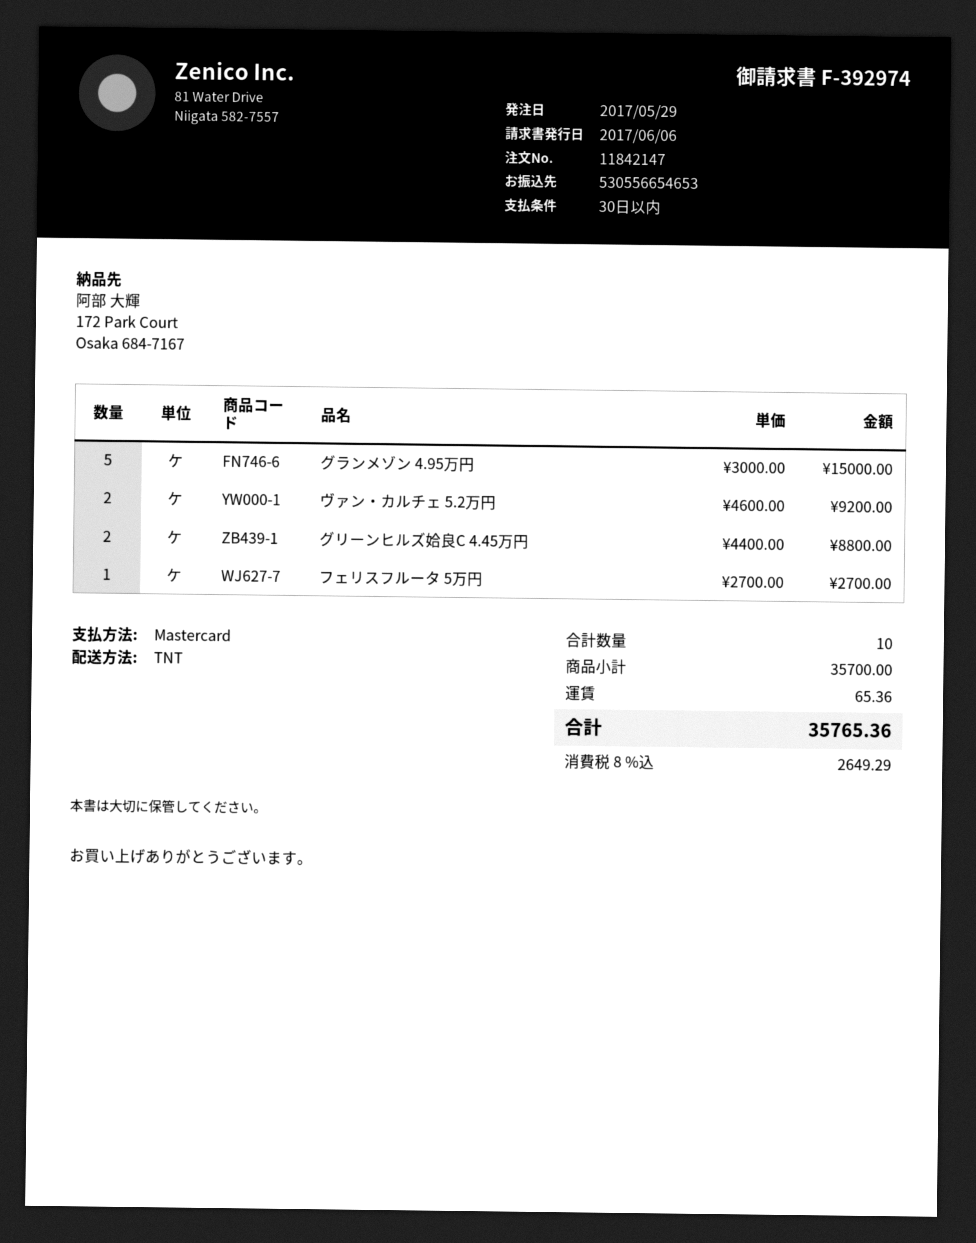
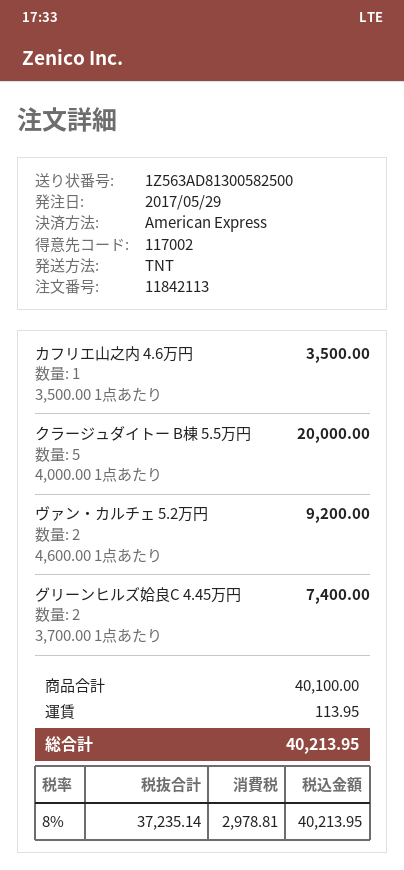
order number: 11842147 -> 11842113
payment method: Mastercard -> American Express
グランメゾン 4.95万円: 5 x 3000.00 = 15000.00 -> none
グリーンヒルズ姶良C 4.45万円: 2 x 4400.00 = 8800.00 -> 2 x 3700.00 = 7400.00
フェリスフルータ 5万円: 1 x 2700.00 = 2700.00 -> none
カフリエ山之内 4.6万円: none -> 1 x 3500.00 = 3500.00
クラージュダイトー B棟 5.5万円: none -> 5 x 4000.00 = 20000.00
subtotal: 35700.00 -> 40100.00
shipping: 65.36 -> 113.95
tax: 8% = 2649.29 -> 8% = 2978.81
total: 35765.36 -> 40213.95

